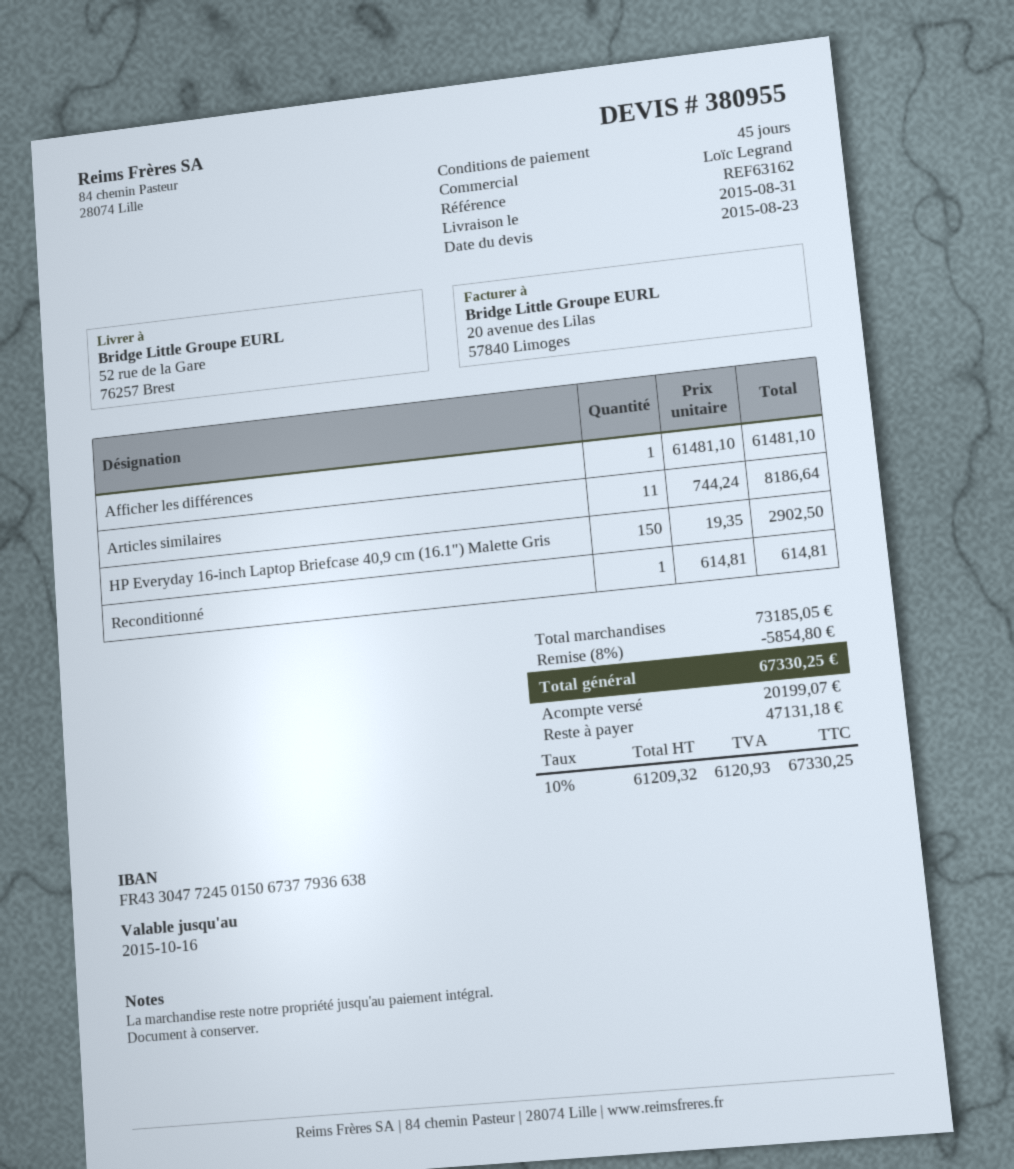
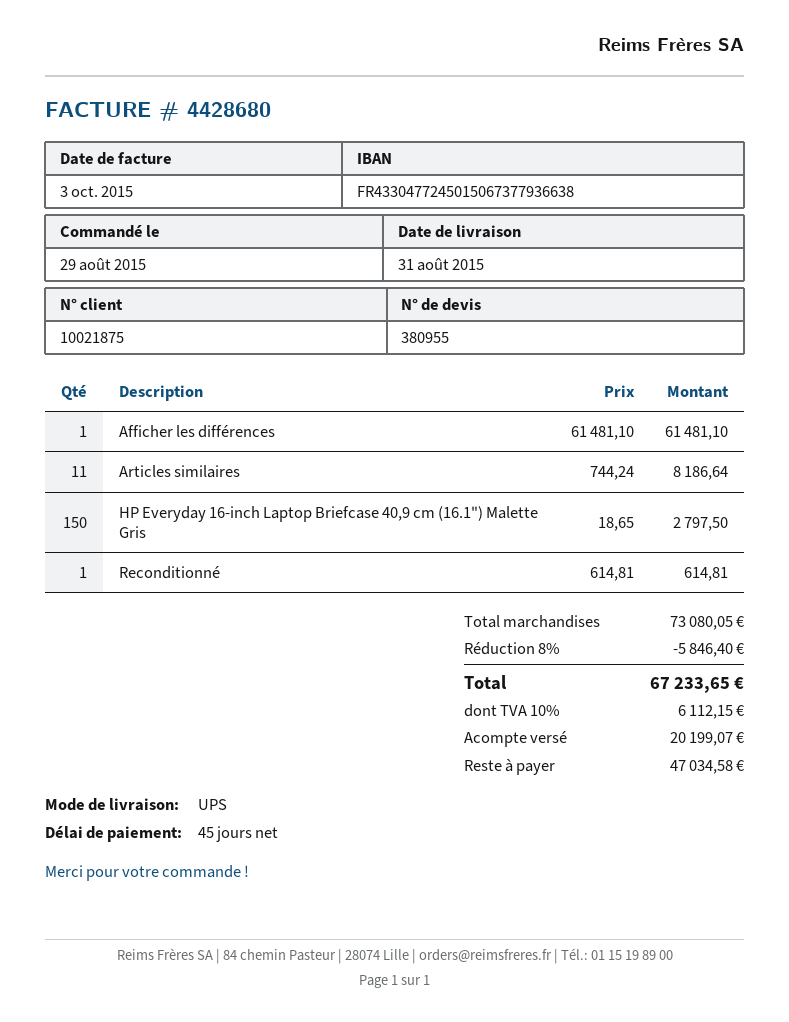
HP Everyday 16-inch Laptop Briefcase 40,9 cm (16.1") Malette Gris: 150 x 19.35 = 2902.50 -> 150 x 18.65 = 2797.50
subtotal: 73185.05 -> 73080.05
discount: 8% = 5854.80 -> 8% = 5846.40
tax: 10% = 6120.93 -> 10% = 6112.15
total: 67330.25 -> 67233.65
balance: 47131.18 -> 47034.58

